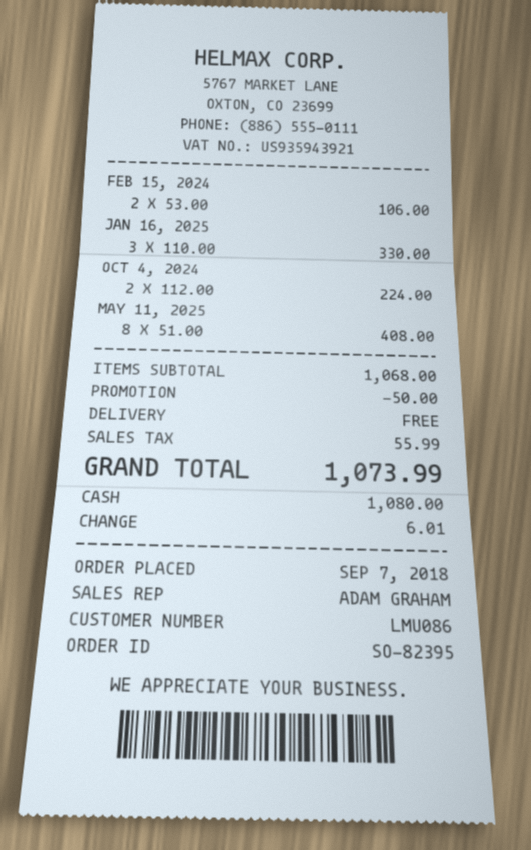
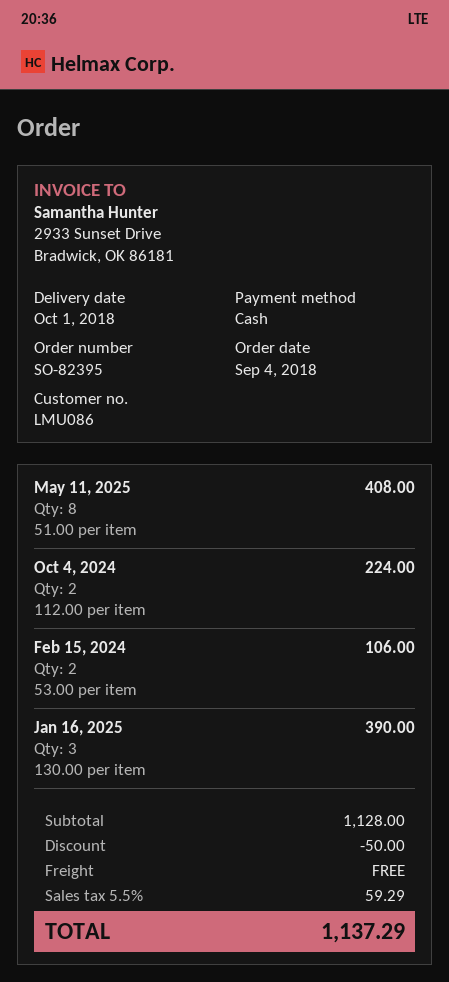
order date: 2018-09-07 -> 2018-09-04
JAN 16, 2025: 3 x 110.00 = 330.00 -> 3 x 130.00 = 390.00
subtotal: 1068.00 -> 1128.00
tax: 55.99 -> 59.29
total: 1073.99 -> 1137.29

